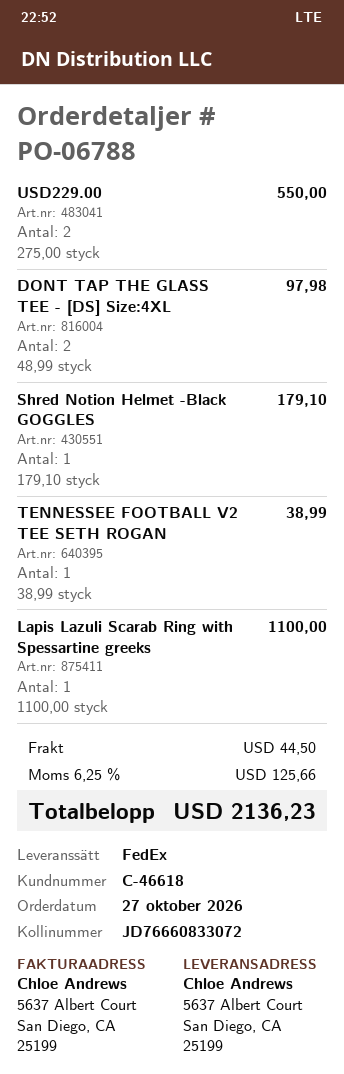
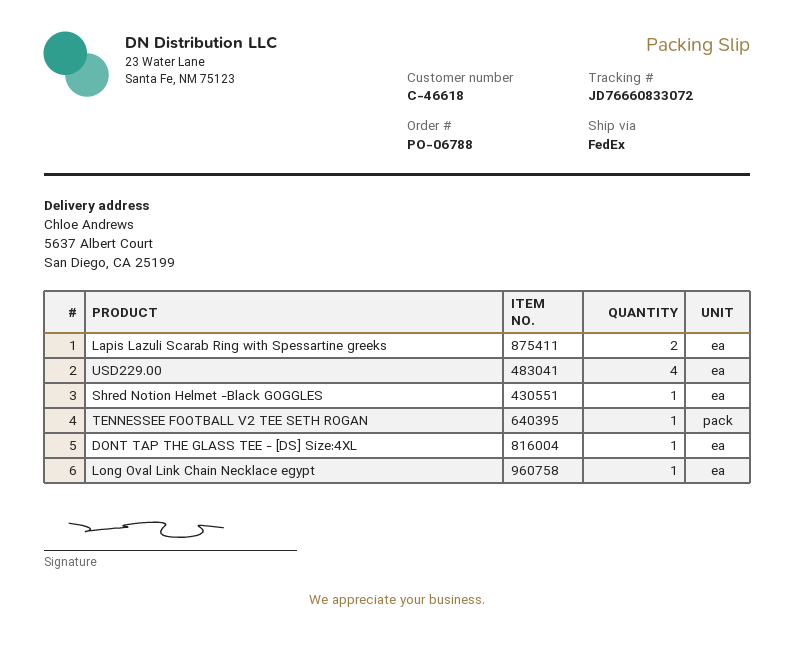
USD229.00: 2 -> 4
DONT TAP THE GLASS TEE - [DS] Size:4XL: 2 -> 1
Lapis Lazuli Scarab Ring with Spessartine greeks: 1 -> 2
Long Oval Link Chain Necklace egypt: none -> 1

